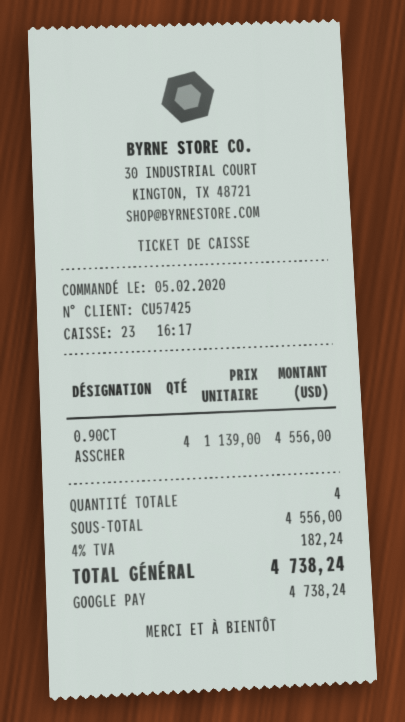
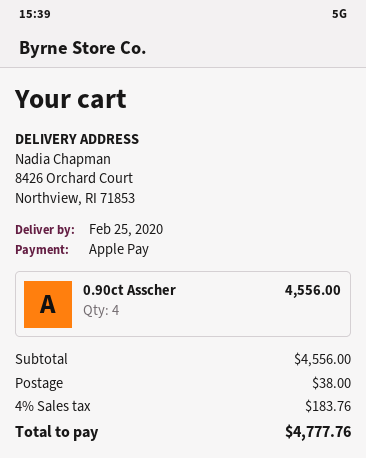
payment method: Google Pay -> Apple Pay
shipping: none -> 38.00
tax: 4% = 182.24 -> 4% = 183.76
total: 4738.24 -> 4777.76

